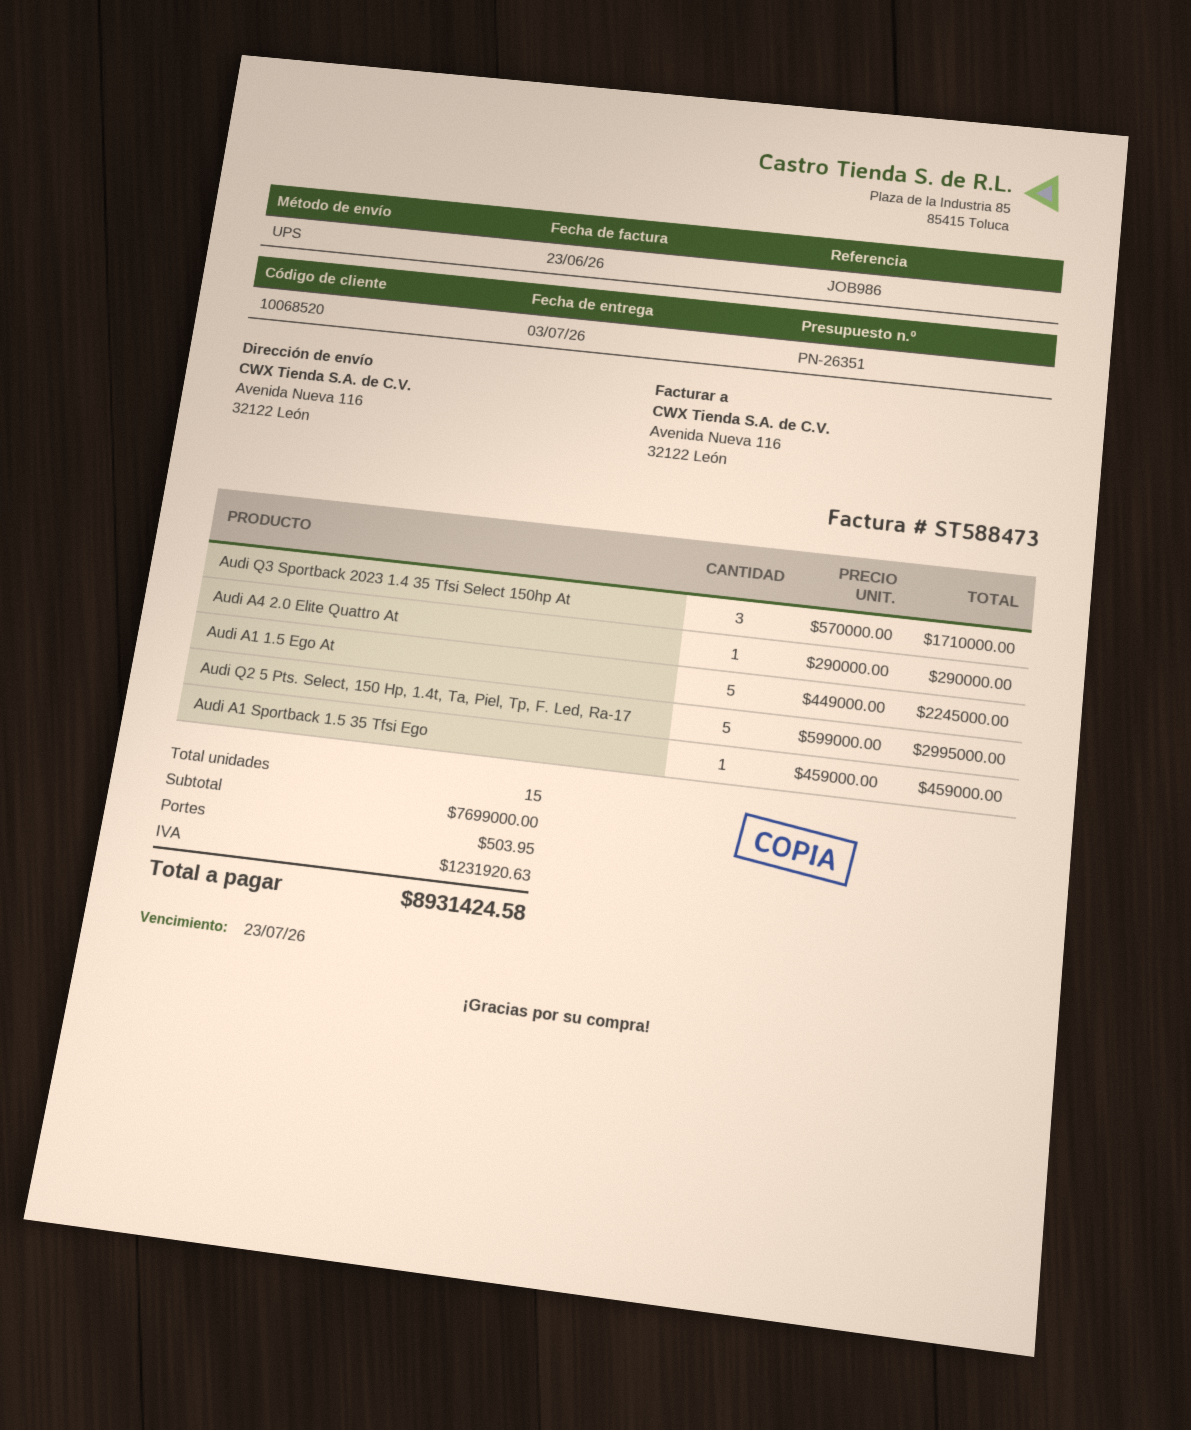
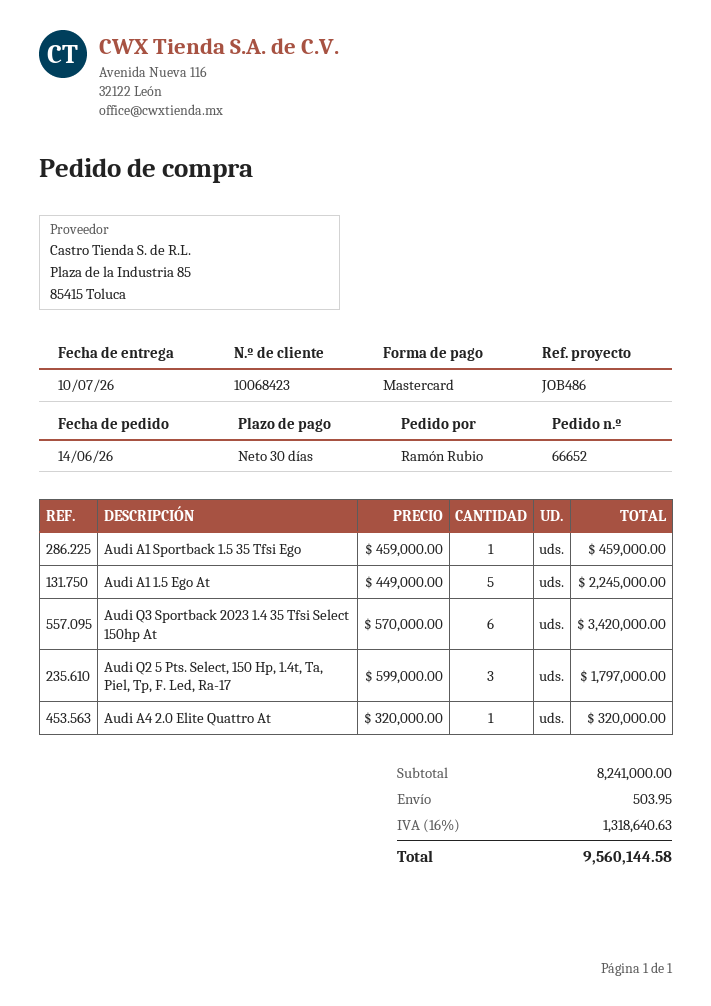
delivery date: 2026-07-03 -> 2026-07-10
customer number: 10068520 -> 10068423
reference: JOB986 -> JOB486
Audi Q3 Sportback 2023 1.4 35 Tfsi Select 150hp At: 3 x 570000.00 = 1710000.00 -> 6 x 570000.00 = 3420000.00
Audi A4 2.0 Elite Quattro At: 1 x 290000.00 = 290000.00 -> 1 x 320000.00 = 320000.00
Audi Q2 5 Pts. Select, 150 Hp, 1.4t, Ta, Piel, Tp, F. Led, Ra-17: 5 x 599000.00 = 2995000.00 -> 3 x 599000.00 = 1797000.00
subtotal: 7699000.00 -> 8241000.00
tax: 1231920.63 -> 1318640.63
total: 8931424.58 -> 9560144.58

